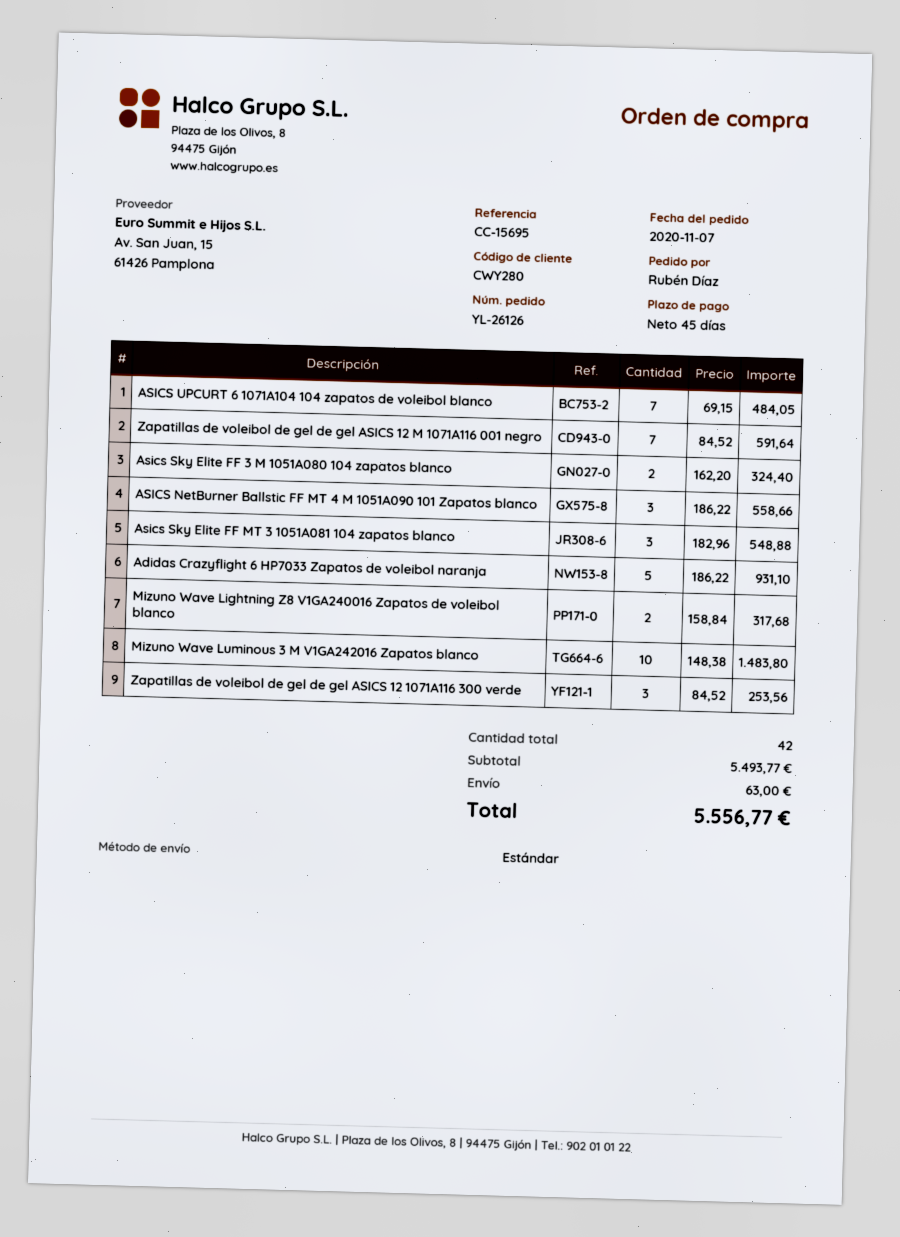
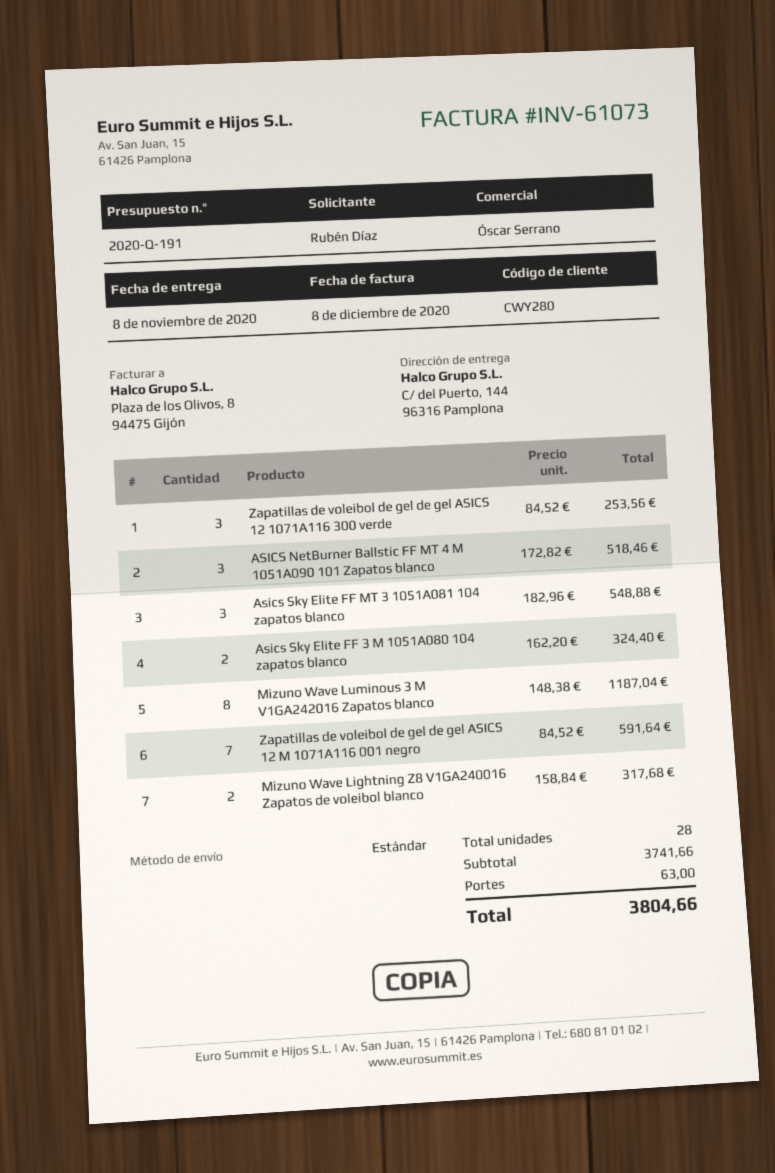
ASICS UPCURT 6 1071A104 104 zapatos de voleibol blanco: 7 x 69.15 = 484.05 -> none
ASICS NetBurner Ballstic FF MT 4 M 1051A090 101 Zapatos blanco: 3 x 186.22 = 558.66 -> 3 x 172.82 = 518.46
Adidas Crazyflight 6 HP7033 Zapatos de voleibol naranja: 5 x 186.22 = 931.10 -> none
Mizuno Wave Luminous 3 M V1GA242016 Zapatos blanco: 10 x 148.38 = 1483.80 -> 8 x 148.38 = 1187.04
total quantity: 42 -> 28
subtotal: 5493.77 -> 3741.66
total: 5556.77 -> 3804.66

